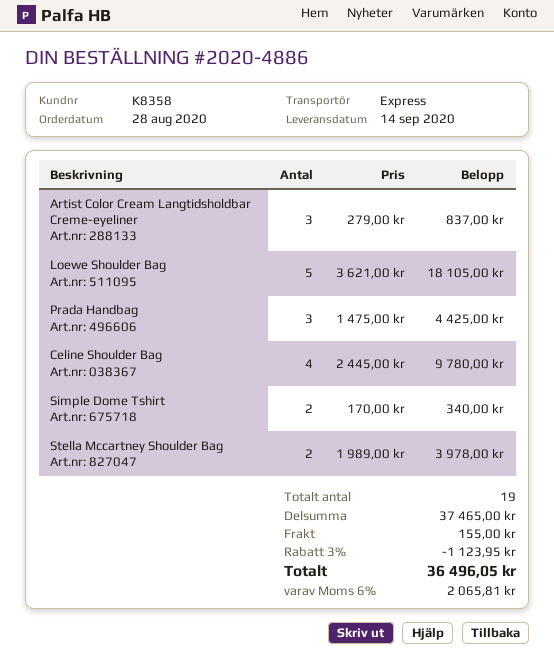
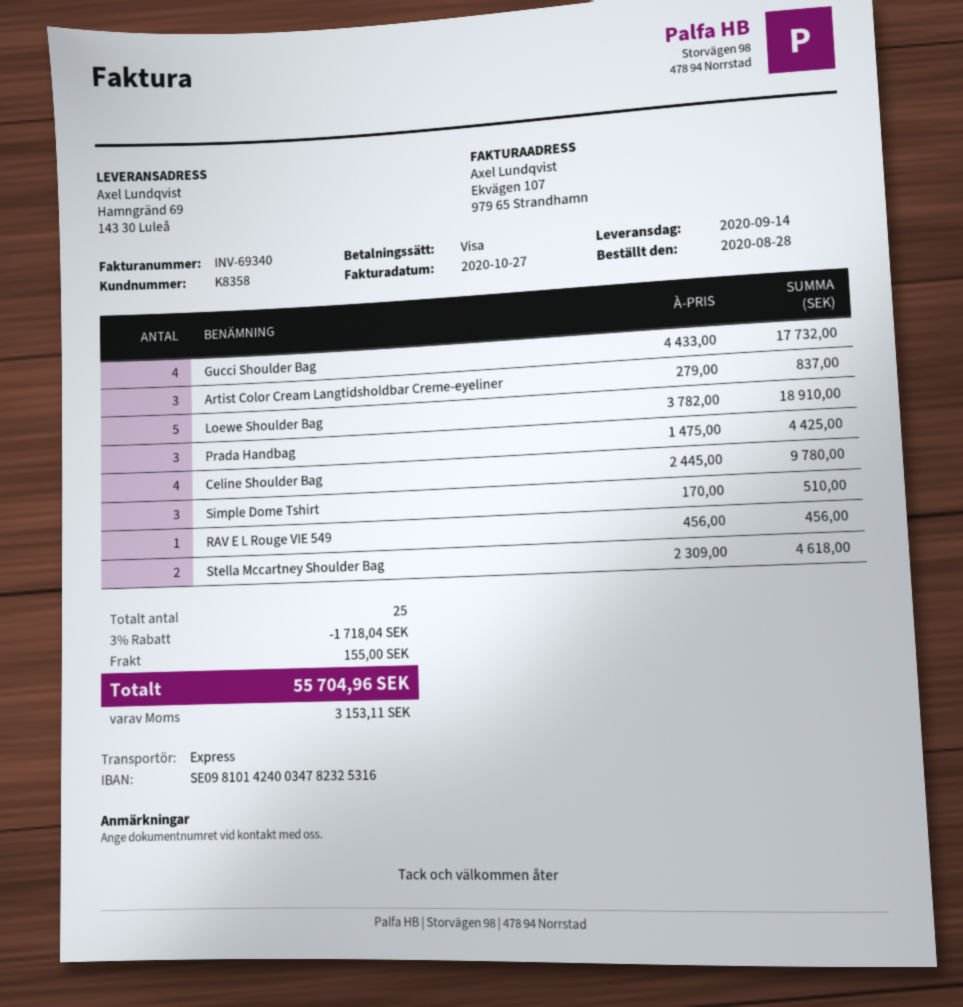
Loewe Shoulder Bag: 5 x 3621.00 = 18105.00 -> 5 x 3782.00 = 18910.00
Simple Dome Tshirt: 2 x 170.00 = 340.00 -> 3 x 170.00 = 510.00
Stella Mccartney Shoulder Bag: 2 x 1989.00 = 3978.00 -> 2 x 2309.00 = 4618.00
Gucci Shoulder Bag: none -> 4 x 4433.00 = 17732.00
RAV E L Rouge VIE 549: none -> 1 x 456.00 = 456.00
total quantity: 19 -> 25
discount: 3% = 1123.95 -> 3% = 1718.04
tax: 2065.81 -> 3153.11
total: 36496.05 -> 55704.96

